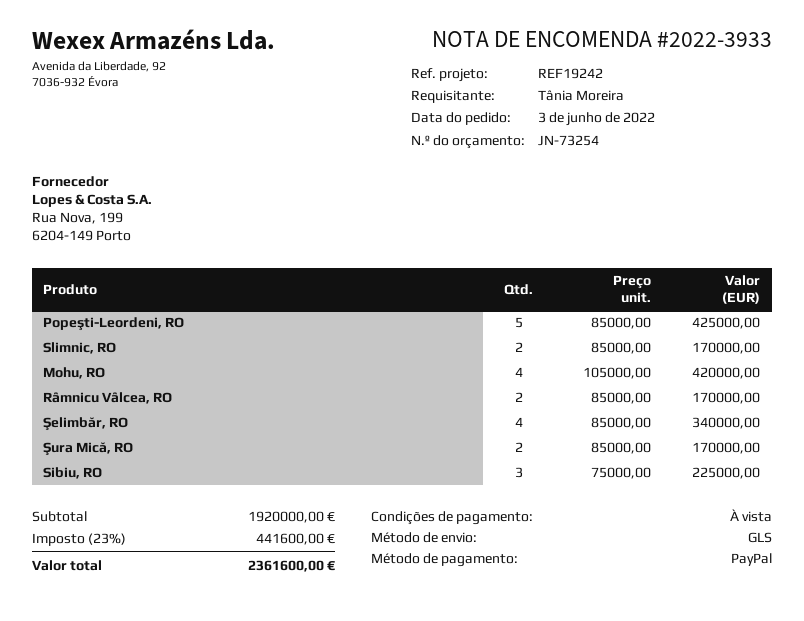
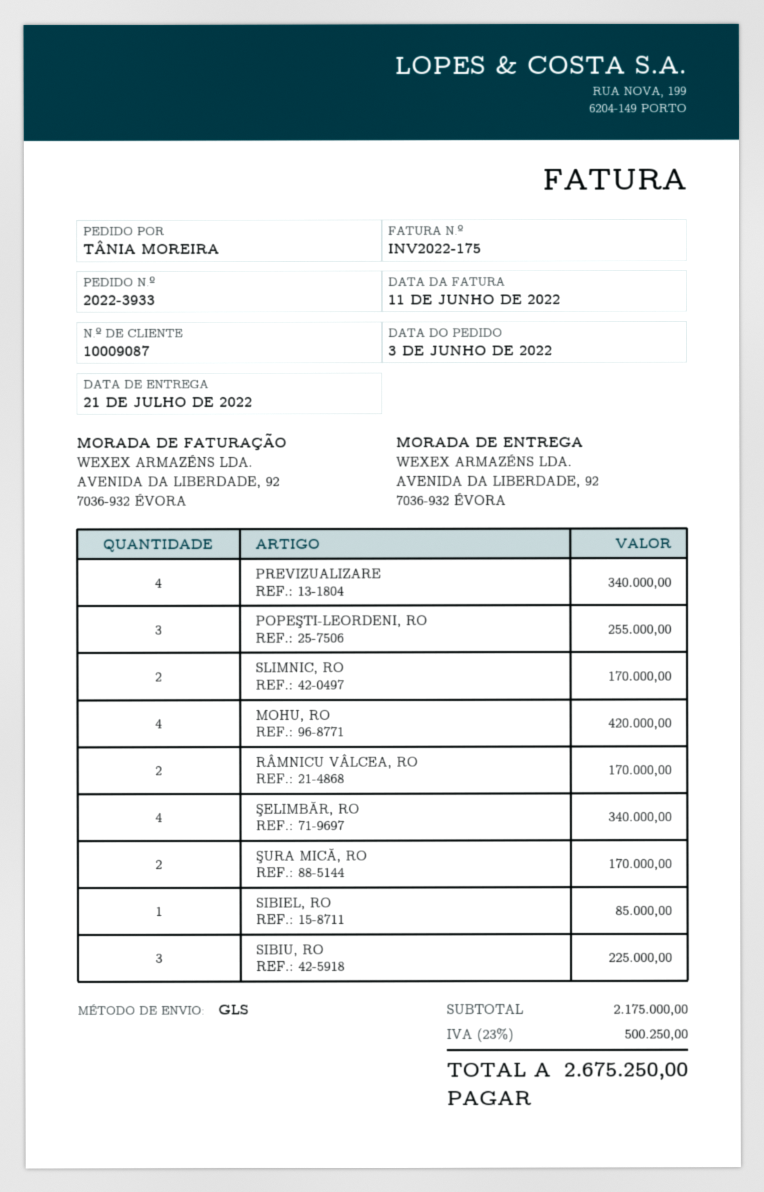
Popeşti-Leordeni, RO: 5 for 425000.00 -> 3 for 255000.00
PREVIZUALIZARE: none -> 4 for 340000.00
SIBIEL, RO: none -> 1 for 85000.00
subtotal: 1920000.00 -> 2175000.00
tax: 23% = 441600.00 -> 23% = 500250.00
total: 2361600.00 -> 2675250.00

